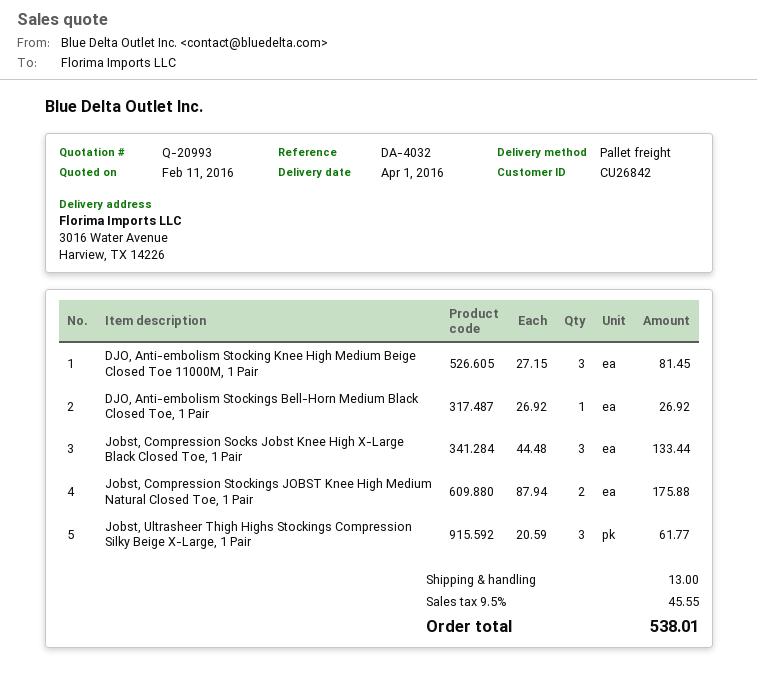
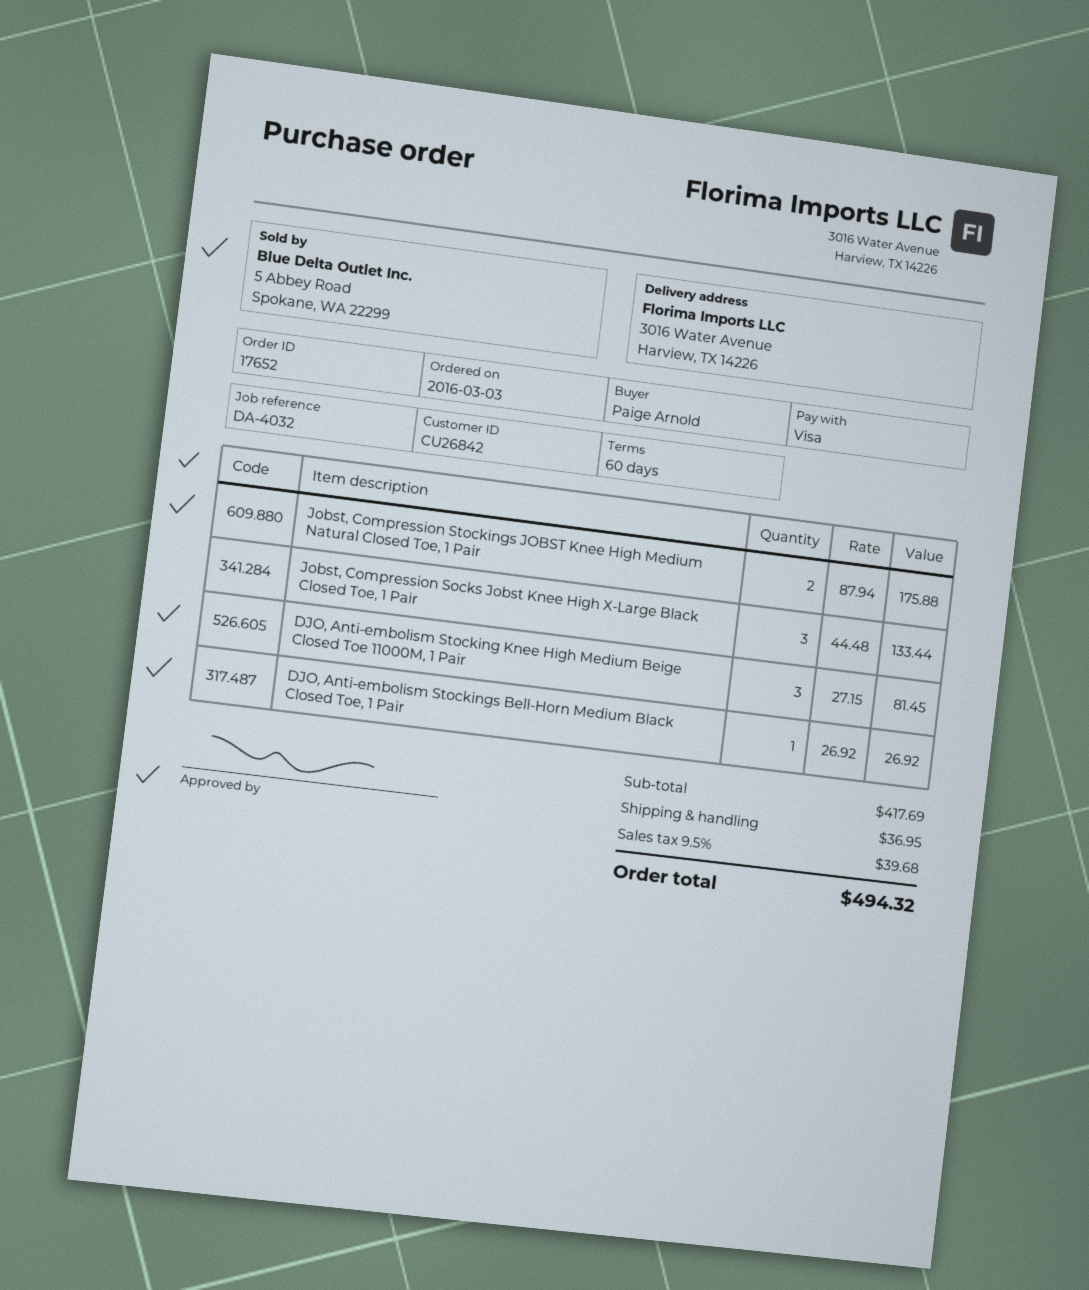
Jobst, Ultrasheer Thigh Highs Stockings Compression Silky Beige X-Large, 1 Pair: 3 x 20.59 = 61.77 -> none
shipping: 13.00 -> 36.95
tax: 9.5% = 45.55 -> 9.5% = 39.68
total: 538.01 -> 494.32

